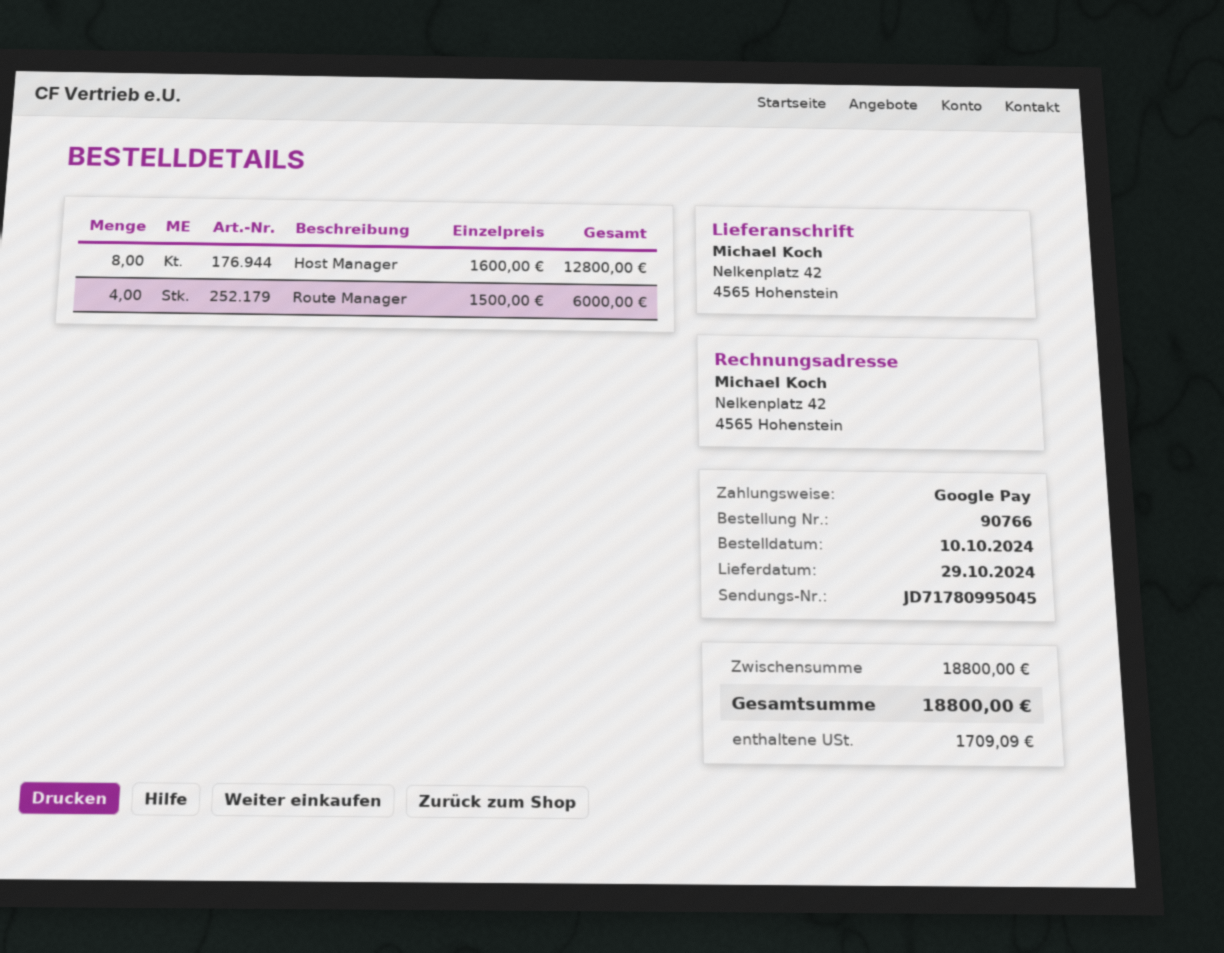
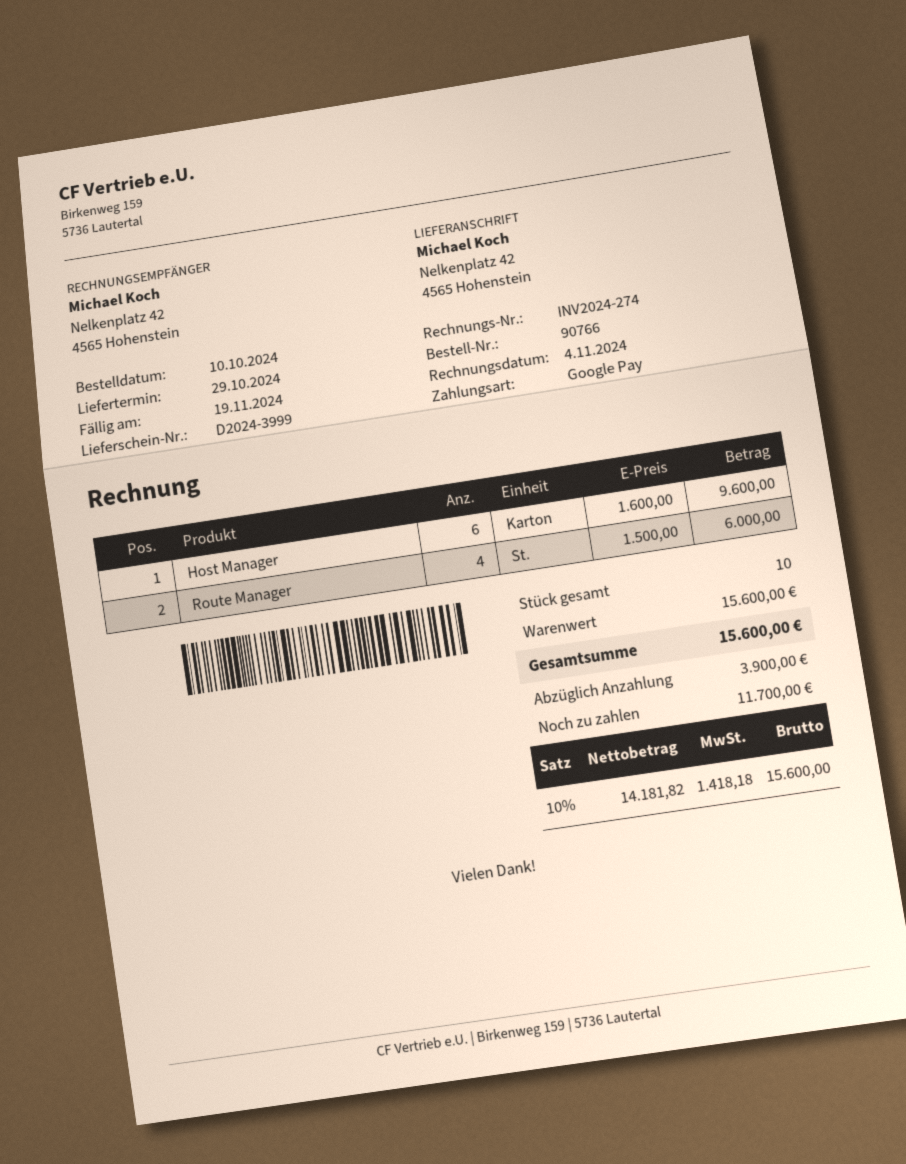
Host Manager: 8 x 1600.00 = 12800.00 -> 6 x 1600.00 = 9600.00
subtotal: 18800.00 -> 15600.00
tax: 1709.09 -> 1418.18
total: 18800.00 -> 15600.00

